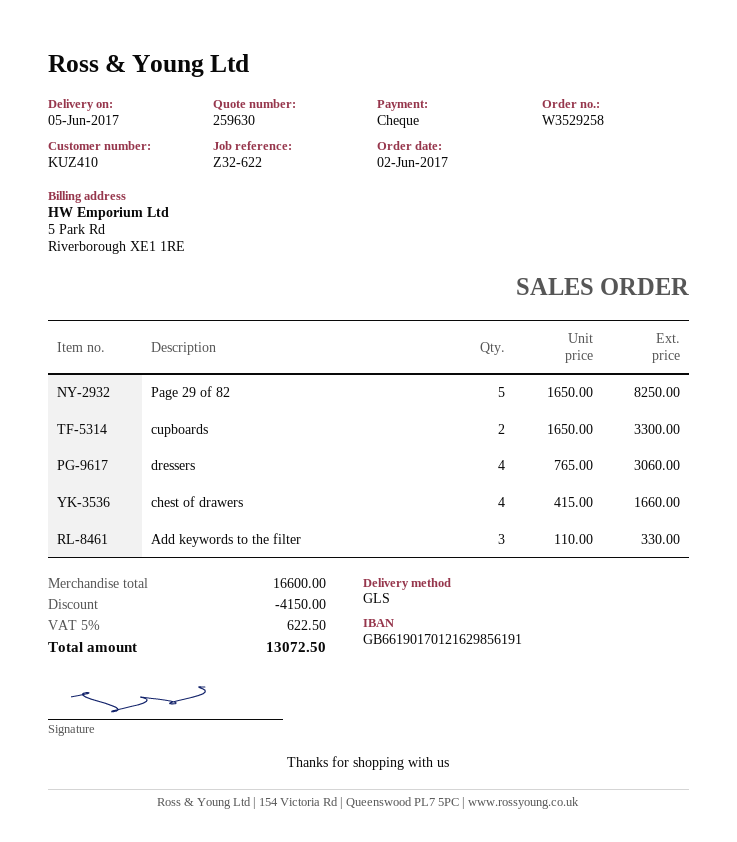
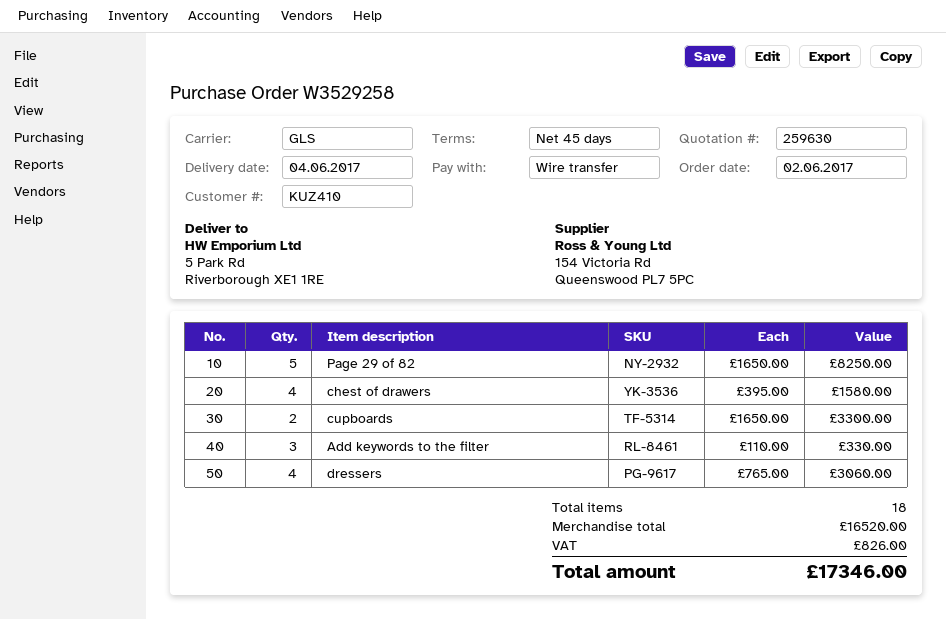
delivery date: 2017-06-05 -> 2017-06-04
payment method: cheque -> bank transfer
chest of drawers: 4 x 415.00 = 1660.00 -> 4 x 395.00 = 1580.00
subtotal: 16600.00 -> 16520.00
discount: 4150.00 -> none
tax: 622.50 -> 826.00
total: 13072.50 -> 17346.00

